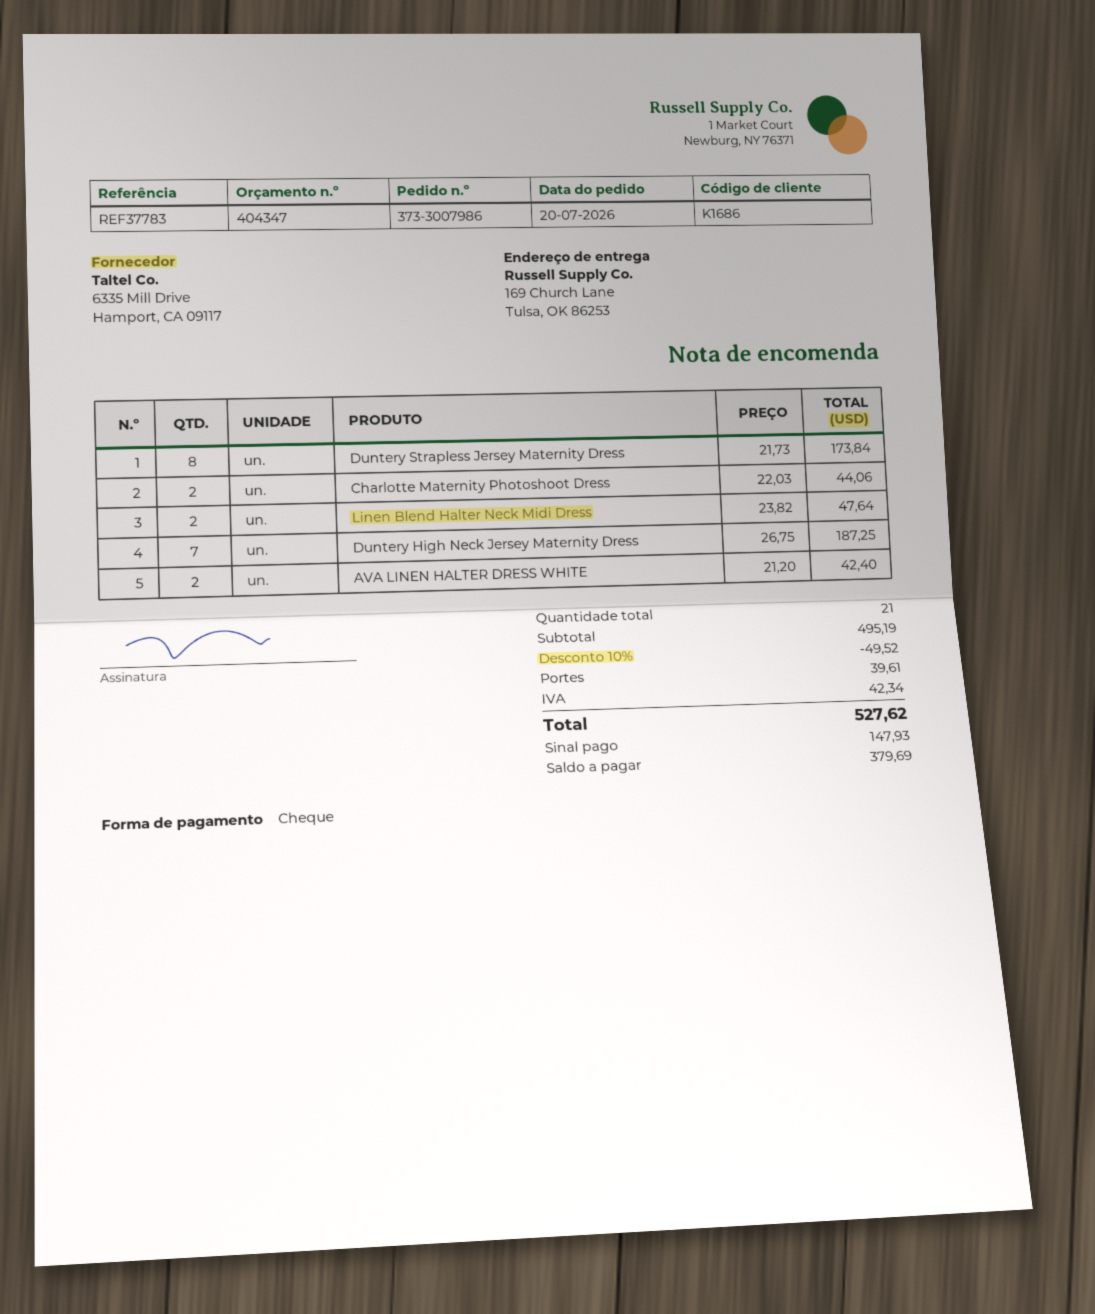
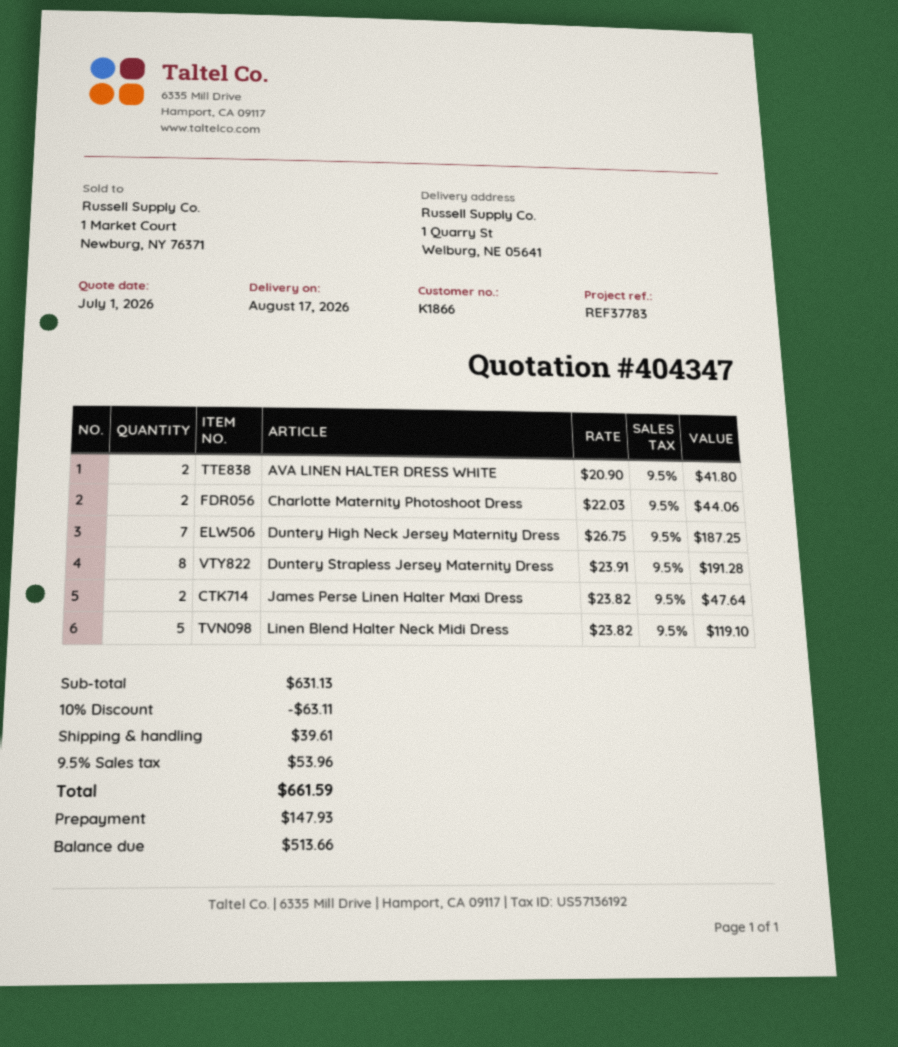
customer number: K1686 -> K1866
ship to: 169 Church Lane, Tulsa, OK 86253 -> 1 Quarry St, Welburg, NE 05641
Duntery Strapless Jersey Maternity Dress: 8 x 21.73 = 173.84 -> 8 x 23.91 = 191.28
Linen Blend Halter Neck Midi Dress: 2 x 23.82 = 47.64 -> 5 x 23.82 = 119.10
AVA LINEN HALTER DRESS WHITE: 2 x 21.20 = 42.40 -> 2 x 20.90 = 41.80
James Perse Linen Halter Maxi Dress: none -> 2 x 23.82 = 47.64
subtotal: 495.19 -> 631.13
discount: 10% = 49.52 -> 10% = 63.11
tax: 42.34 -> 53.96
total: 527.62 -> 661.59
balance: 379.69 -> 513.66

